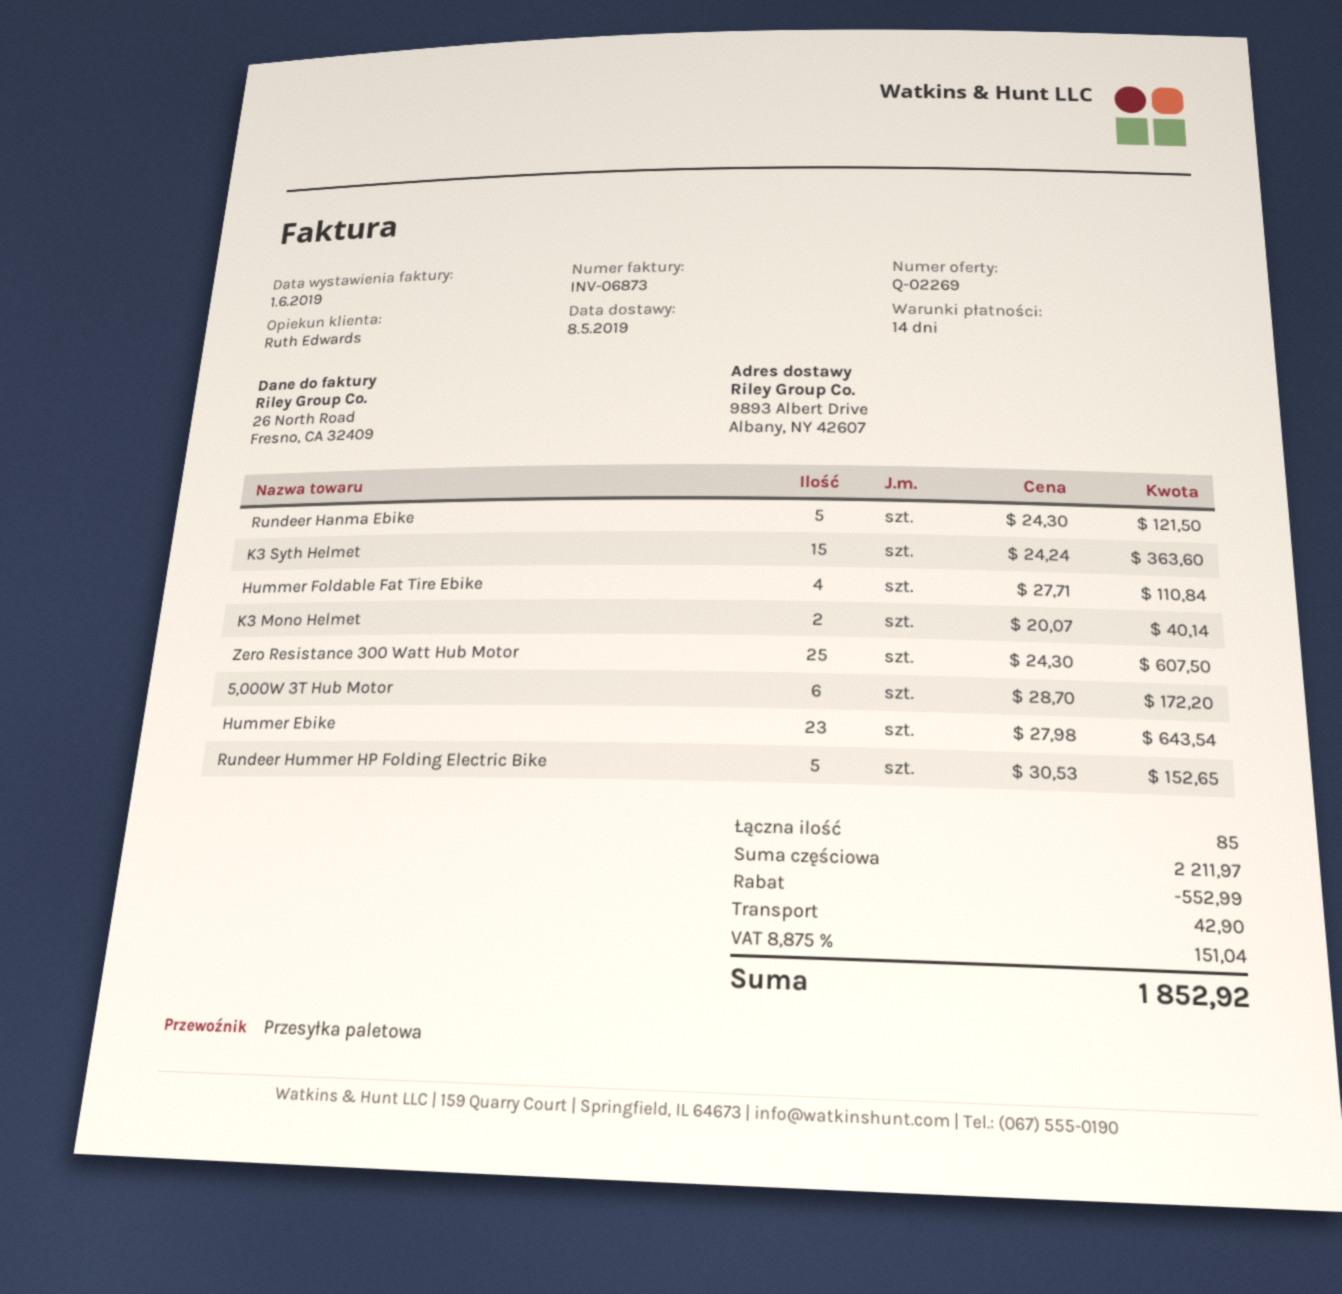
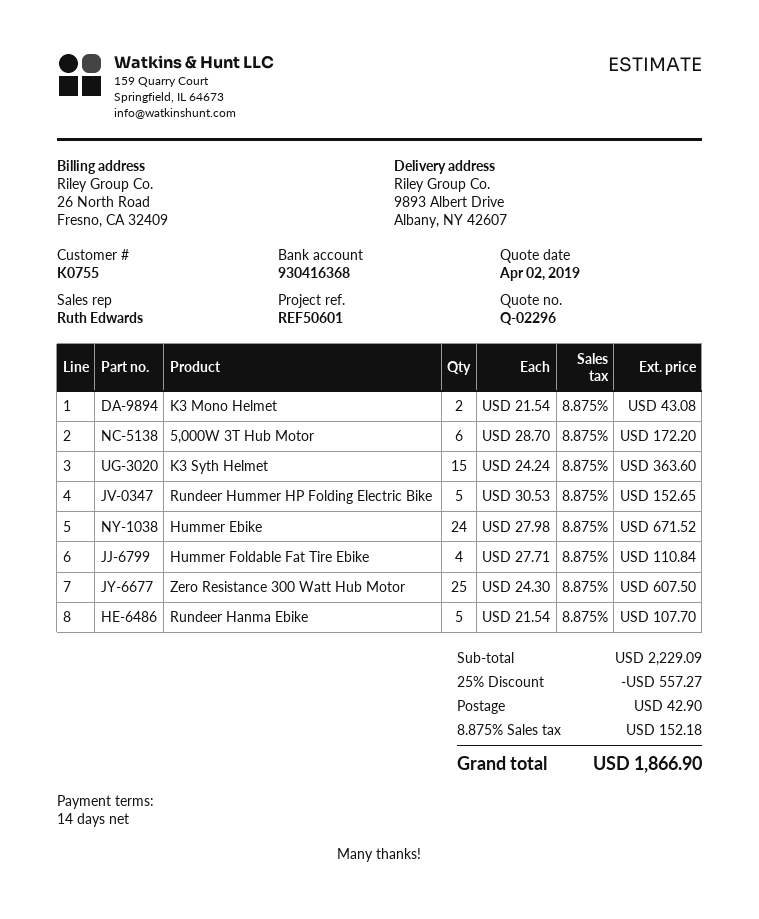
quote number: Q-02269 -> Q-02296
Rundeer Hanma Ebike: 5 x 24.30 = 121.50 -> 5 x 21.54 = 107.70
K3 Mono Helmet: 2 x 20.07 = 40.14 -> 2 x 21.54 = 43.08
Hummer Ebike: 23 x 27.98 = 643.54 -> 24 x 27.98 = 671.52
subtotal: 2211.97 -> 2229.09
discount: 552.99 -> 557.27
tax: 8.875% = 151.04 -> 8.875% = 152.18
total: 1852.92 -> 1866.90

